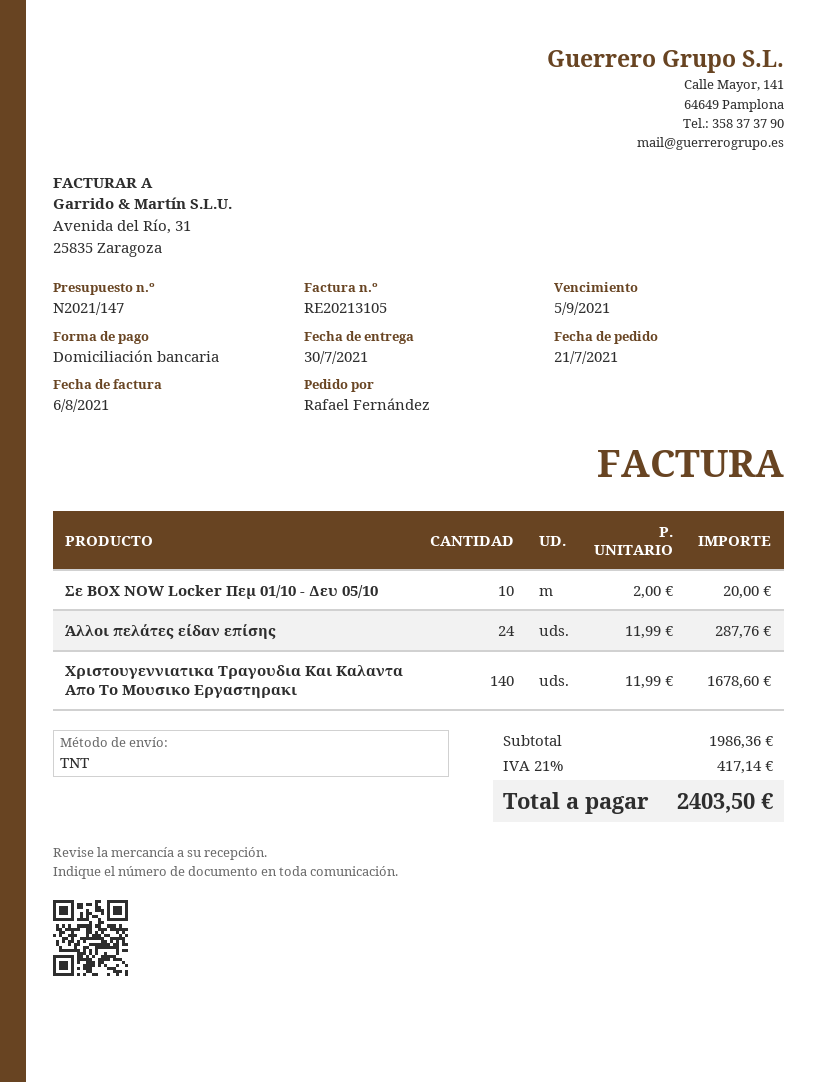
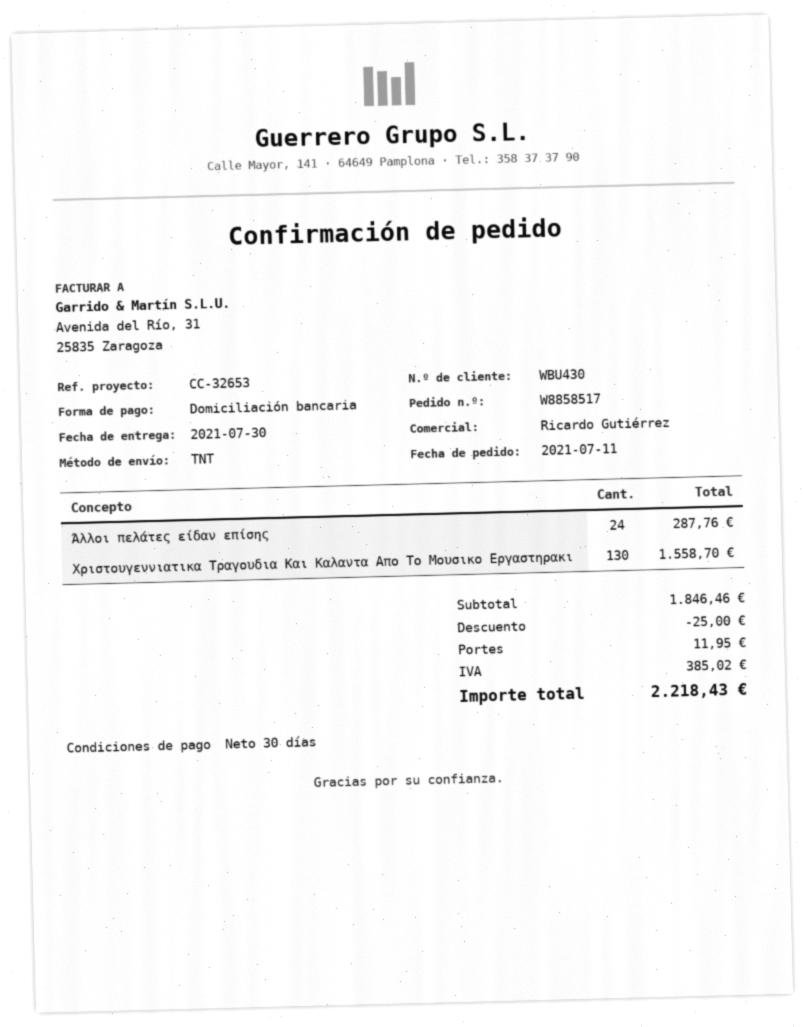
order date: 2021-07-21 -> 2021-07-11
Σε BOX NOW Locker Πεμ 01/10 - Δευ 05/10: 10 for 20.00 -> none
Χριστουγεννιατικα Τραγουδια Και Καλαντα Απο Το Μουσικο Εργαστηρακι: 140 for 1678.60 -> 130 for 1558.70
subtotal: 1986.36 -> 1846.46
discount: none -> 25.00
shipping: none -> 11.95
tax: 417.14 -> 385.02
total: 2403.50 -> 2218.43

